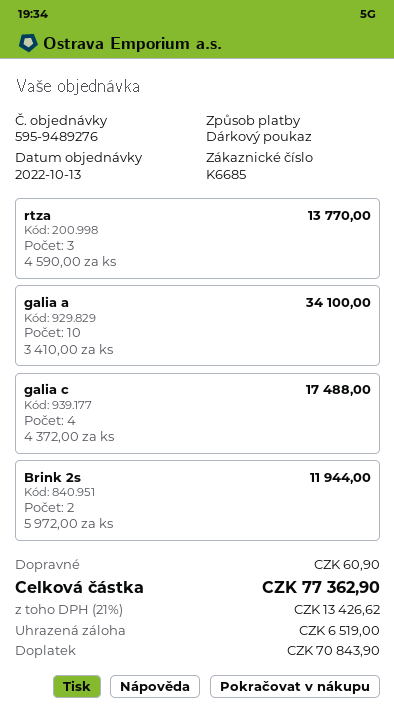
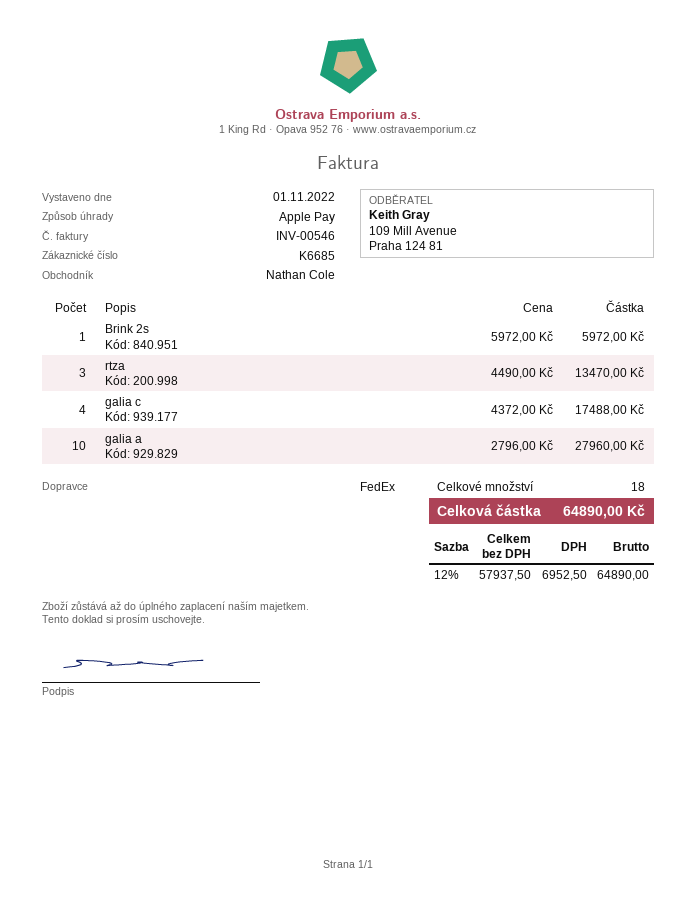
payment method: gift card -> Apple Pay
rtza: 3 x 4590.00 = 13770.00 -> 3 x 4490.00 = 13470.00
galia a: 10 x 3410.00 = 34100.00 -> 10 x 2796.00 = 27960.00
Brink 2s: 2 x 5972.00 = 11944.00 -> 1 x 5972.00 = 5972.00
shipping: 60.90 -> none
tax: 21% = 13426.62 -> 12% = 6952.50
total: 77362.90 -> 64890.00

